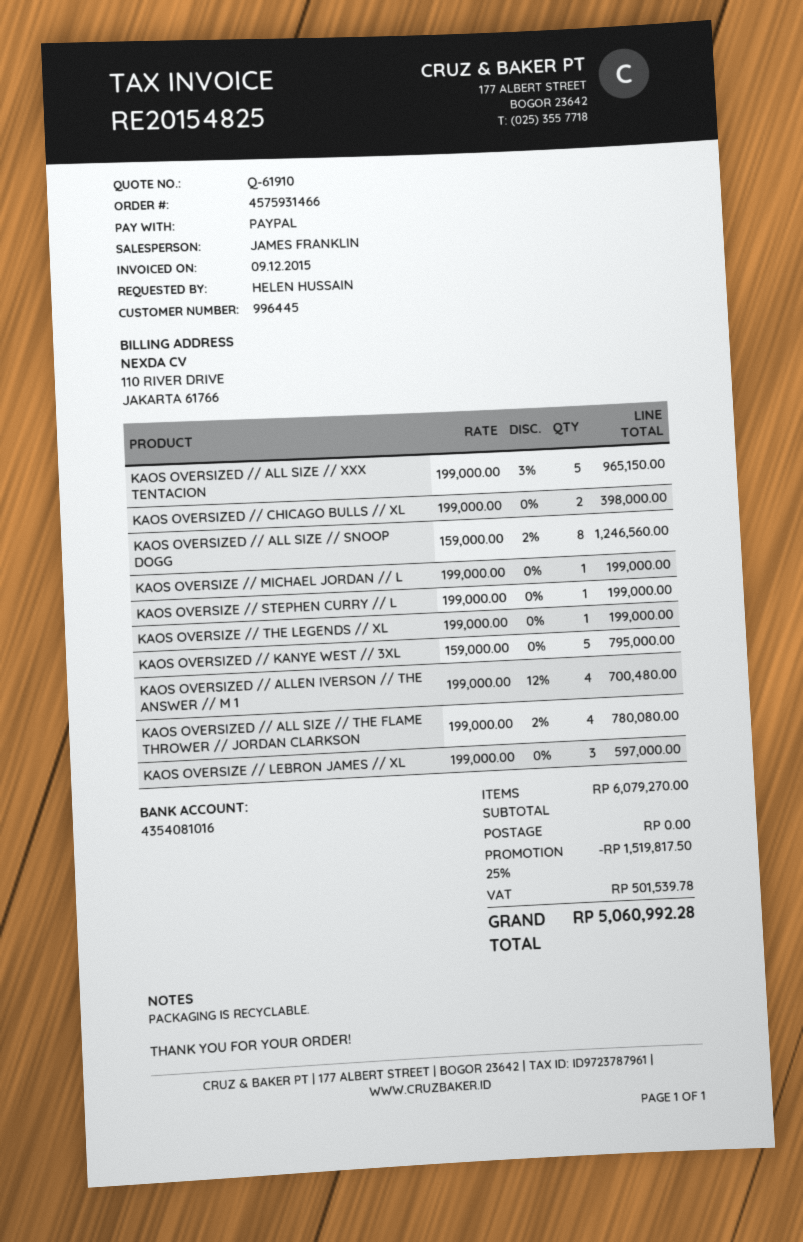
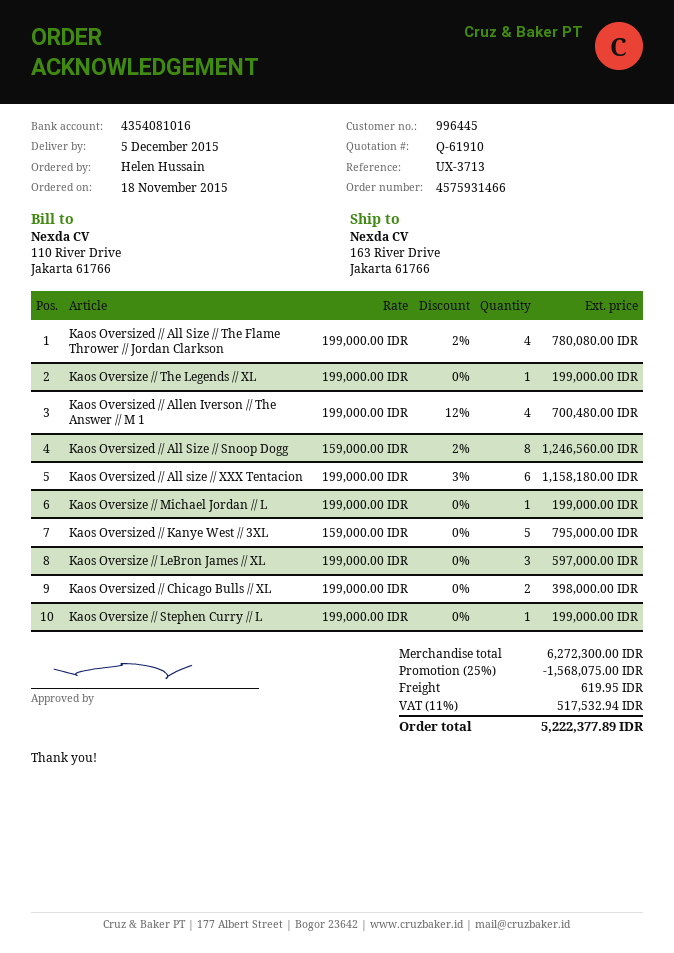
KAOS OVERSIZED // ALL SIZE // XXX TENTACION: 5 x 199000.00 - 3% = 965150.00 -> 6 x 199000.00 - 3% = 1158180.00
subtotal: 6079270.00 -> 6272300.00
discount: 25% = 1519817.50 -> 25% = 1568075.00
shipping: 0.00 -> 619.95
tax: 501539.78 -> 517532.94
total: 5060992.28 -> 5222377.89

